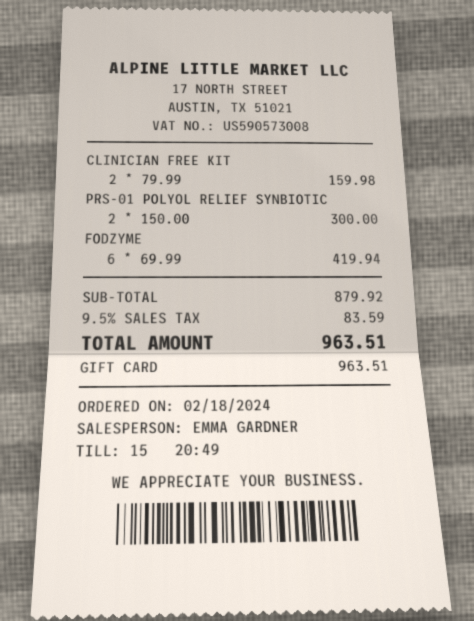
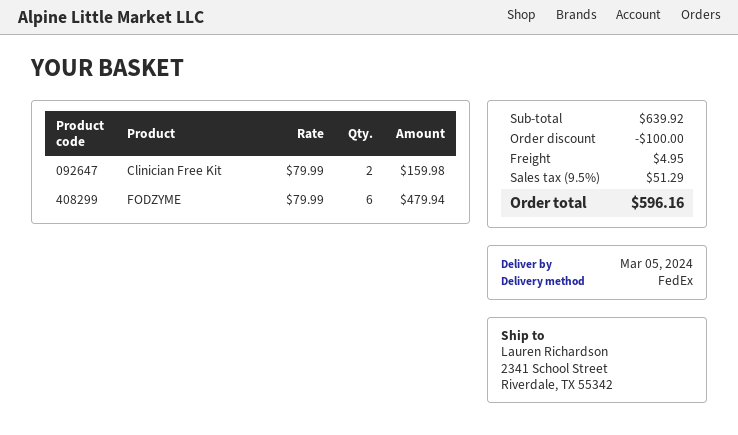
PRS-01 POLYOL RELIEF SYNBIOTIC: 2 x 150.00 = 300.00 -> none
FODZYME: 6 x 69.99 = 419.94 -> 6 x 79.99 = 479.94
subtotal: 879.92 -> 639.92
discount: none -> 100.00
shipping: none -> 4.95
tax: 9.5% = 83.59 -> 9.5% = 51.29
total: 963.51 -> 596.16

